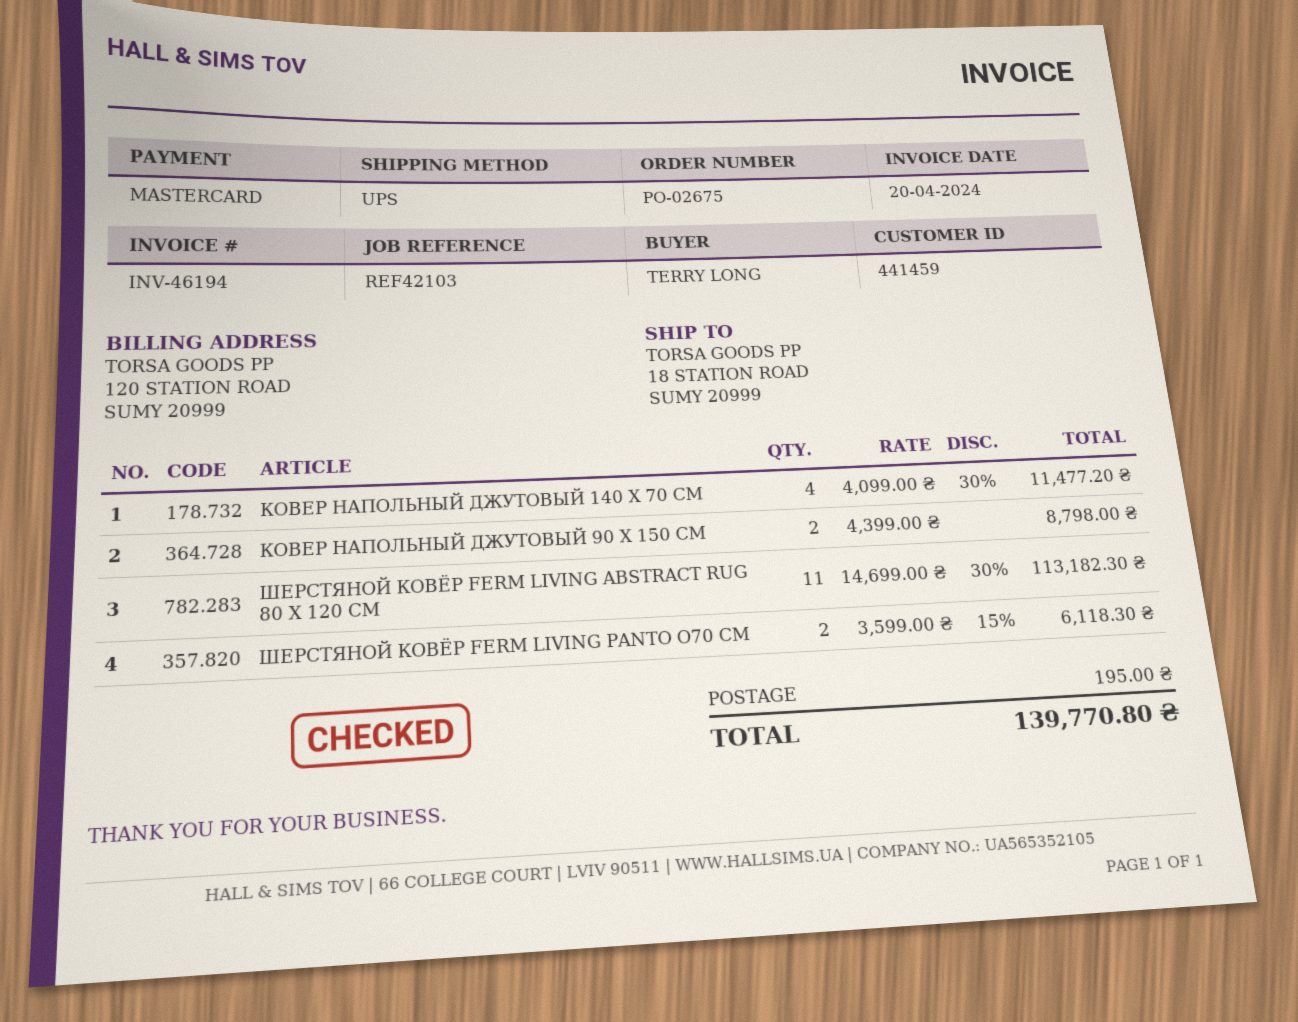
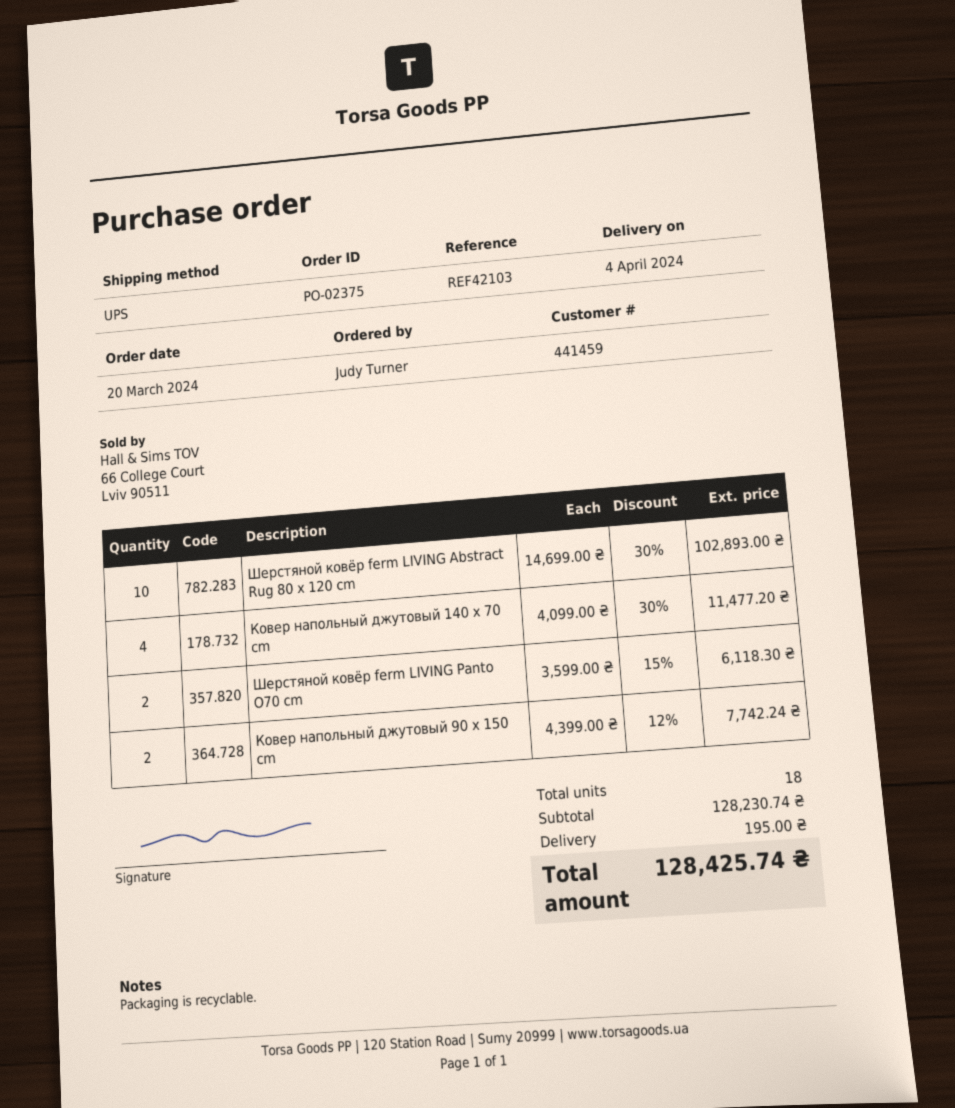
order number: PO-02675 -> PO-02375
ordered by: TERRY LONG -> Judy Turner
КОВЕР НАПОЛЬНЫЙ ДЖУТОВЫЙ 90 X 150 CM: 2 x 4399.00 = 8798.00 -> 2 x 4399.00 - 12% = 7742.24
ШЕРСТЯНОЙ КОВЁР FERM LIVING ABSTRACT RUG 80 X 120 CM: 11 x 14699.00 - 30% = 113182.30 -> 10 x 14699.00 - 30% = 102893.00
total: 139770.80 -> 128425.74

